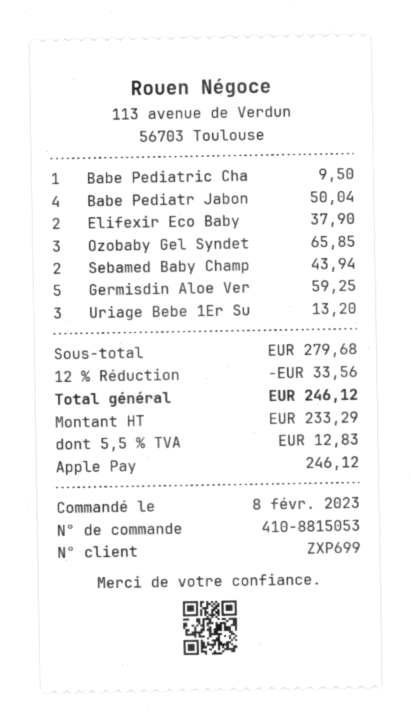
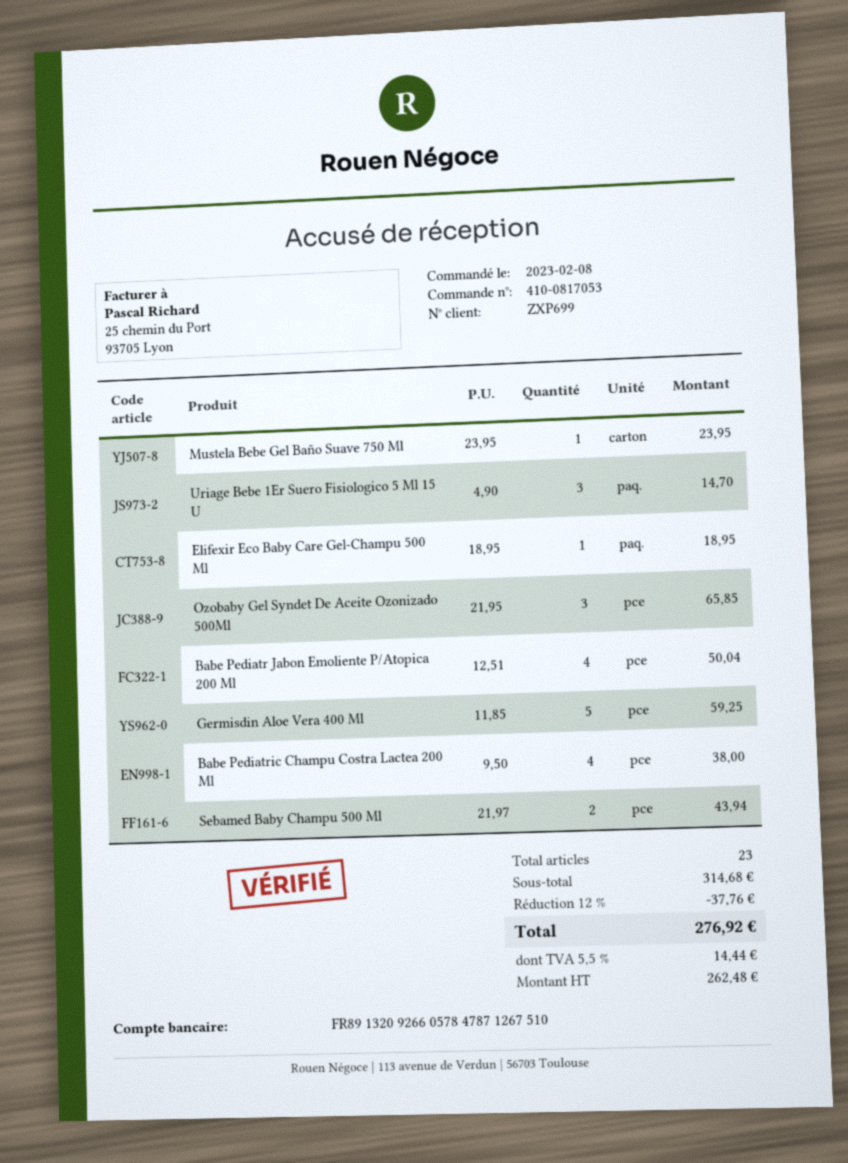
order number: 410-8815053 -> 410-0817053
Babe Pediatric Cha: 1 for 9.50 -> 4 for 38.00
Elifexir Eco Baby: 2 for 37.90 -> 1 for 18.95
Uriage Bebe 1Er Su: 3 for 13.20 -> 3 for 14.70
Mustela Bebe Gel Baño Suave 750 Ml: none -> 1 for 23.95
subtotal: 279.68 -> 314.68
discount: 12% = 33.56 -> 12% = 37.76
net: 233.29 -> 262.48
tax: 5.5% = 12.83 -> 5.5% = 14.44
total: 246.12 -> 276.92

